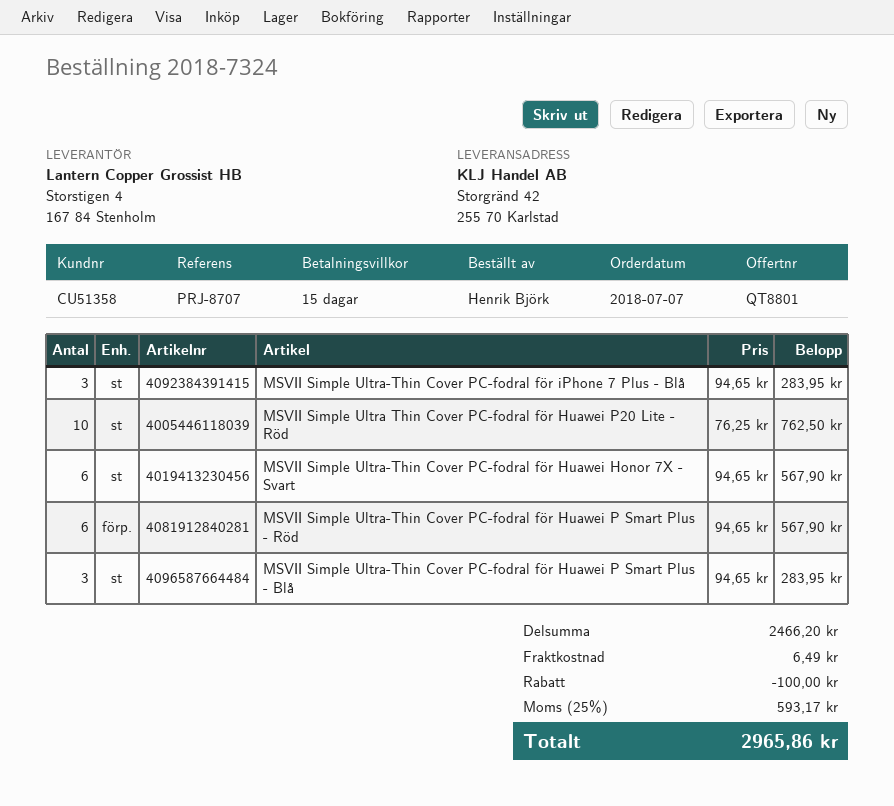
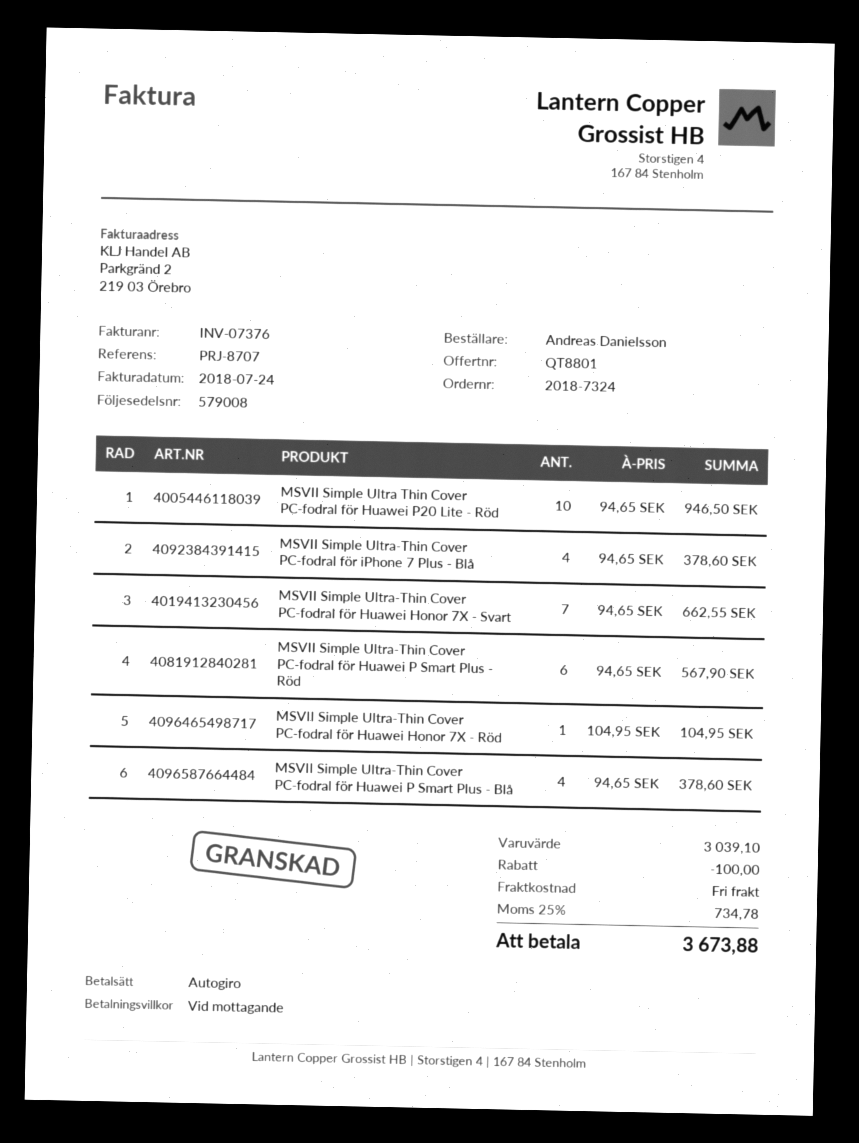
payment terms: 15 days -> on receipt
ordered by: Henrik Björk -> Andreas Danielsson
MSVII Simple Ultra-Thin Cover PC-fodral för iPhone 7 Plus - Blå: 3 x 94.65 = 283.95 -> 4 x 94.65 = 378.60
MSVII Simple Ultra Thin Cover PC-fodral för Huawei P20 Lite - Röd: 10 x 76.25 = 762.50 -> 10 x 94.65 = 946.50
MSVII Simple Ultra-Thin Cover PC-fodral för Huawei Honor 7X - Svart: 6 x 94.65 = 567.90 -> 7 x 94.65 = 662.55
MSVII Simple Ultra-Thin Cover PC-fodral för Huawei P Smart Plus - Blå: 3 x 94.65 = 283.95 -> 4 x 94.65 = 378.60
MSVII Simple Ultra-Thin Cover PC-fodral för Huawei Honor 7X - Röd: none -> 1 x 104.95 = 104.95
subtotal: 2466.20 -> 3039.10
shipping: 6.49 -> 0.00
tax: 25% = 593.17 -> 25% = 734.78
total: 2965.86 -> 3673.88

